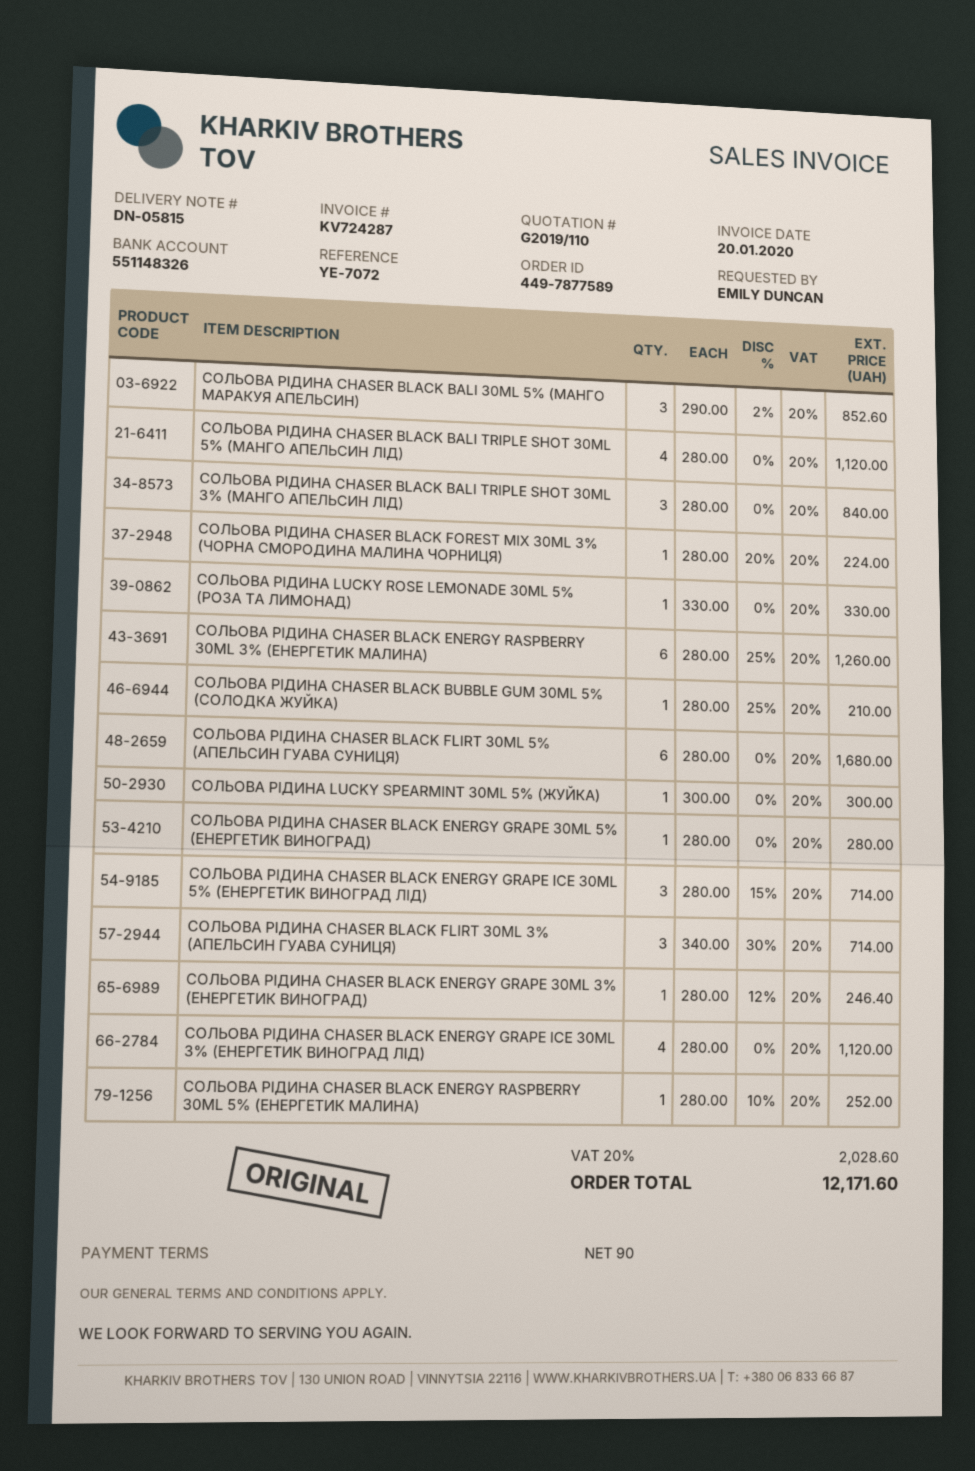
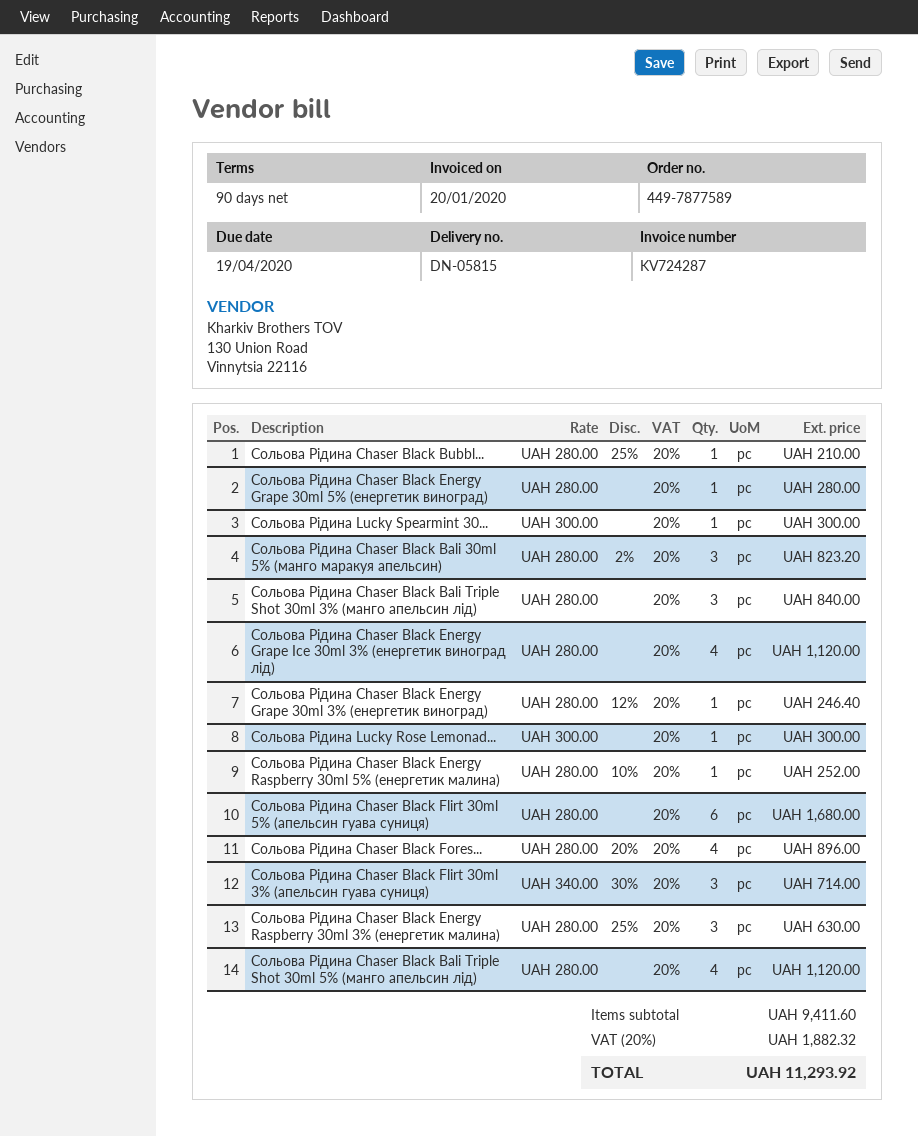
СОЛЬОВА РІДИНА CHASER BLACK BALI 30ML 5% (МАНГО МАРАКУЯ АПЕЛЬСИН): 3 x 290.00 - 2% = 852.60 -> 3 x 280.00 - 2% = 823.20
СОЛЬОВА РІДИНА CHASER BLACK FOREST MIX 30ML 3% (ЧОРНА СМОРОДИНА МАЛИНА ЧОРНИЦЯ): 1 x 280.00 - 20% = 224.00 -> 4 x 280.00 - 20% = 896.00
СОЛЬОВА РІДИНА LUCKY ROSE LEMONADE 30ML 5% (РОЗА ТА ЛИМОНАД): 1 x 330.00 = 330.00 -> 1 x 300.00 = 300.00
СОЛЬОВА РІДИНА CHASER BLACK ENERGY RASPBERRY 30ML 3% (ЕНЕРГЕТИК МАЛИНА): 6 x 280.00 - 25% = 1260.00 -> 3 x 280.00 - 25% = 630.00
СОЛЬОВА РІДИНА CHASER BLACK ENERGY GRAPE ICE 30ML 5% (ЕНЕРГЕТИК ВИНОГРАД ЛІД): 3 x 280.00 - 15% = 714.00 -> none
tax: 20% = 2028.60 -> 20% = 1882.32
total: 12171.60 -> 11293.92

